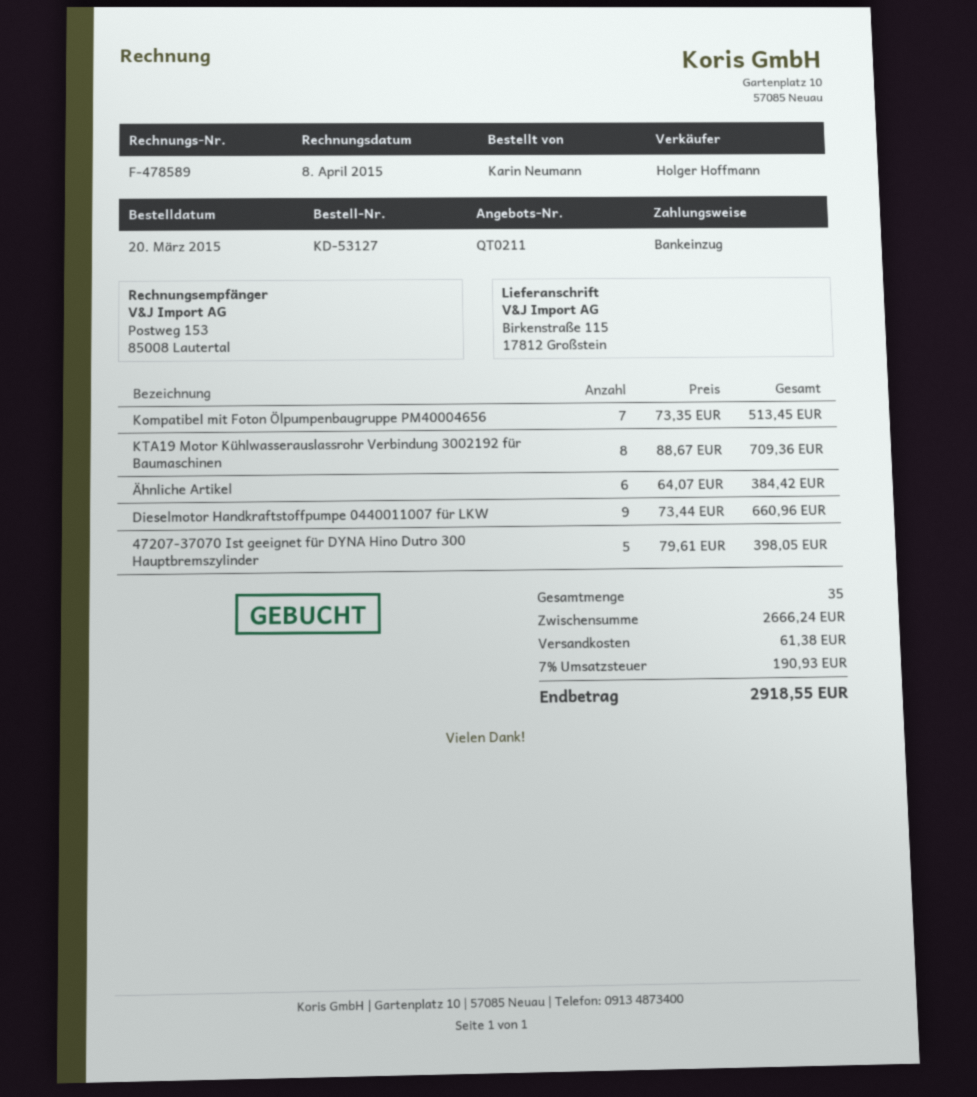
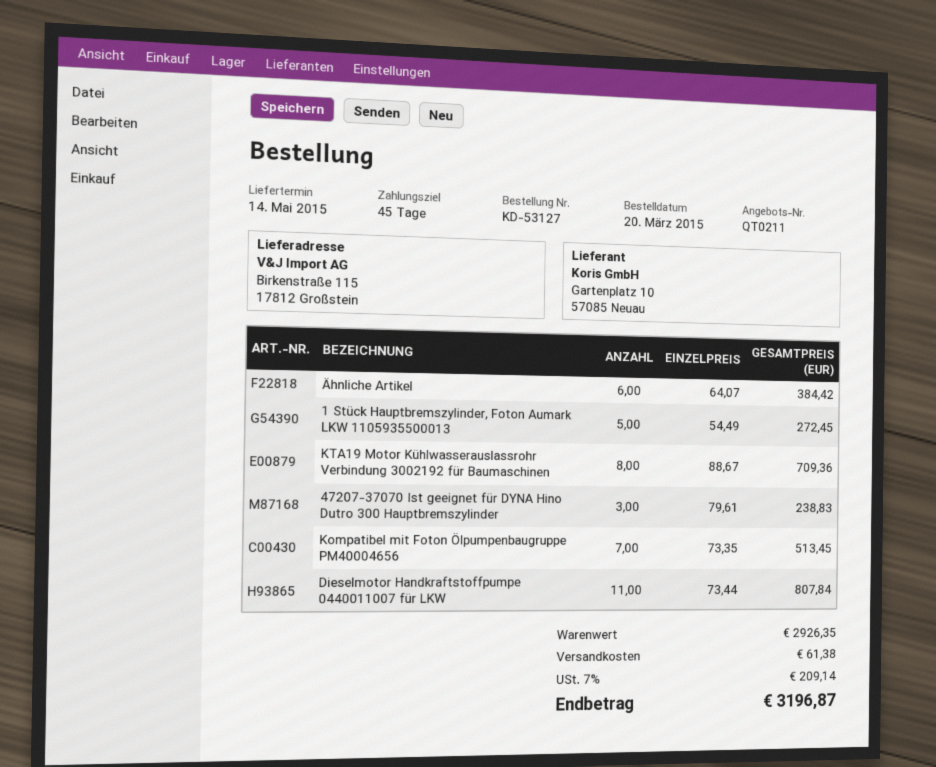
Dieselmotor Handkraftstoffpumpe 0440011007 für LKW: 9 x 73.44 = 660.96 -> 11 x 73.44 = 807.84
47207-37070 Ist geeignet für DYNA Hino Dutro 300 Hauptbremszylinder: 5 x 79.61 = 398.05 -> 3 x 79.61 = 238.83
1 Stück Hauptbremszylinder, Foton Aumark LKW 1105935500013: none -> 5 x 54.49 = 272.45
subtotal: 2666.24 -> 2926.35
tax: 7% = 190.93 -> 7% = 209.14
total: 2918.55 -> 3196.87

